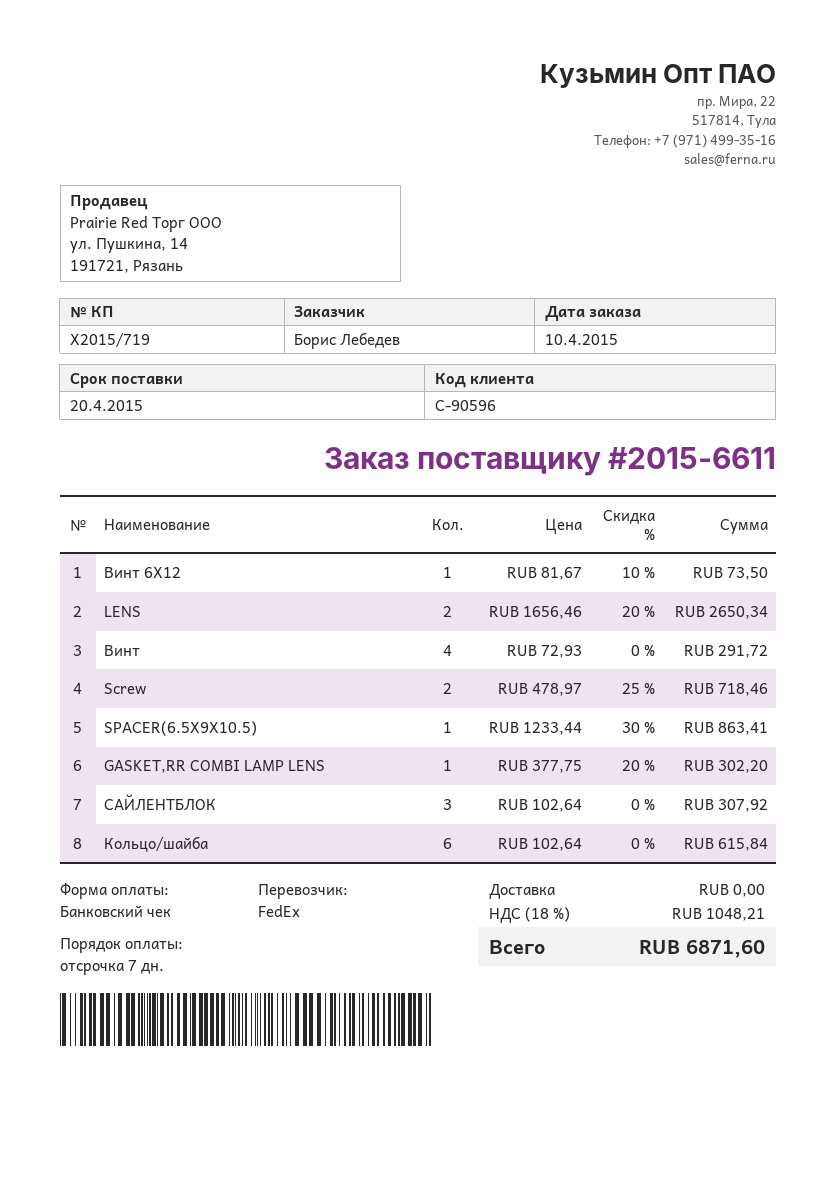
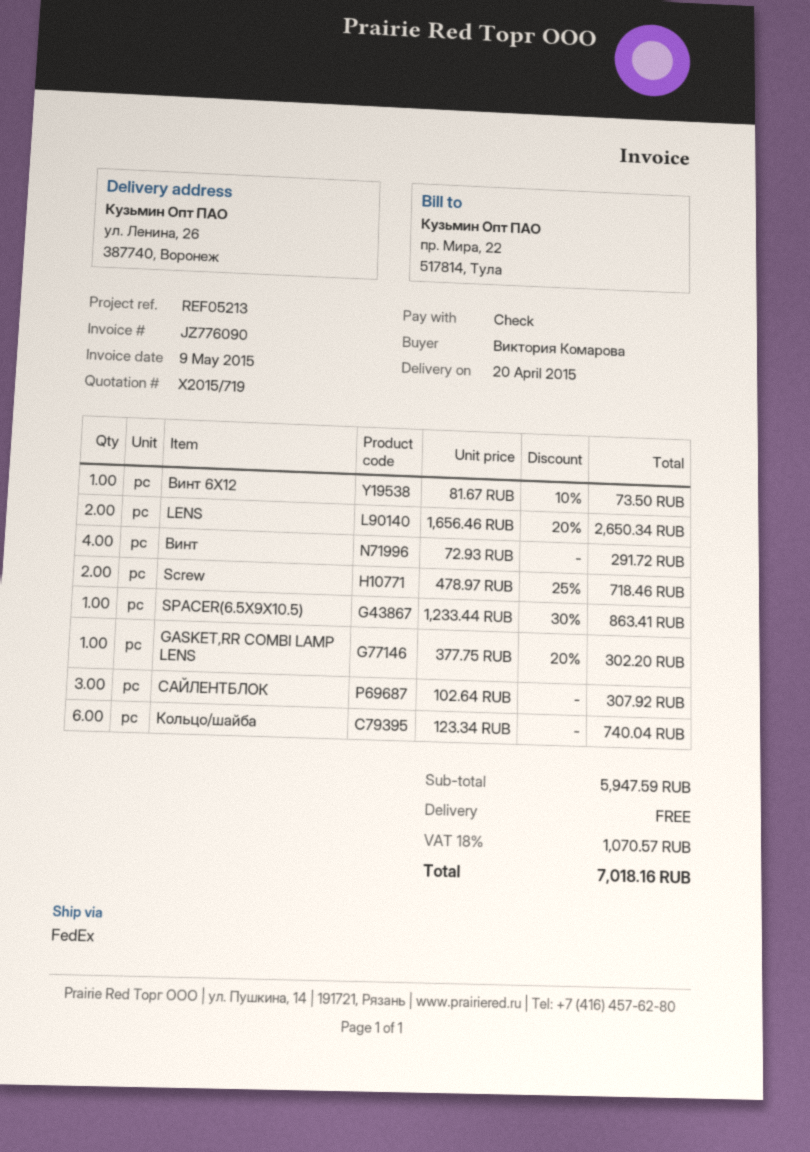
ordered by: Борис Лебедев -> Виктория Комарова
Кольцо/шайба: 6 x 102.64 = 615.84 -> 6 x 123.34 = 740.04
tax: 18% = 1048.21 -> 18% = 1070.57
total: 6871.60 -> 7018.16

